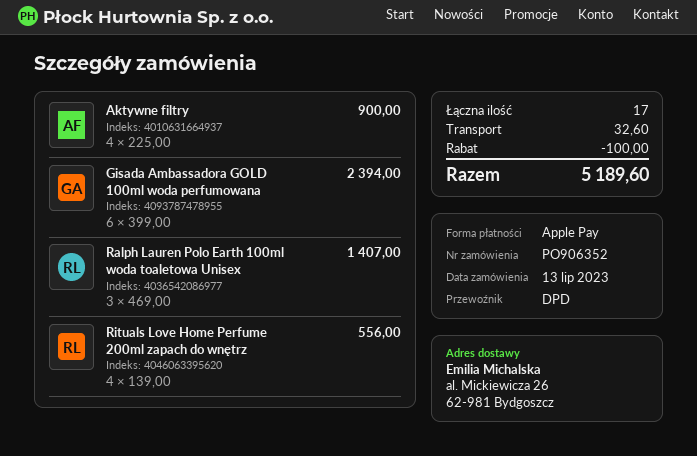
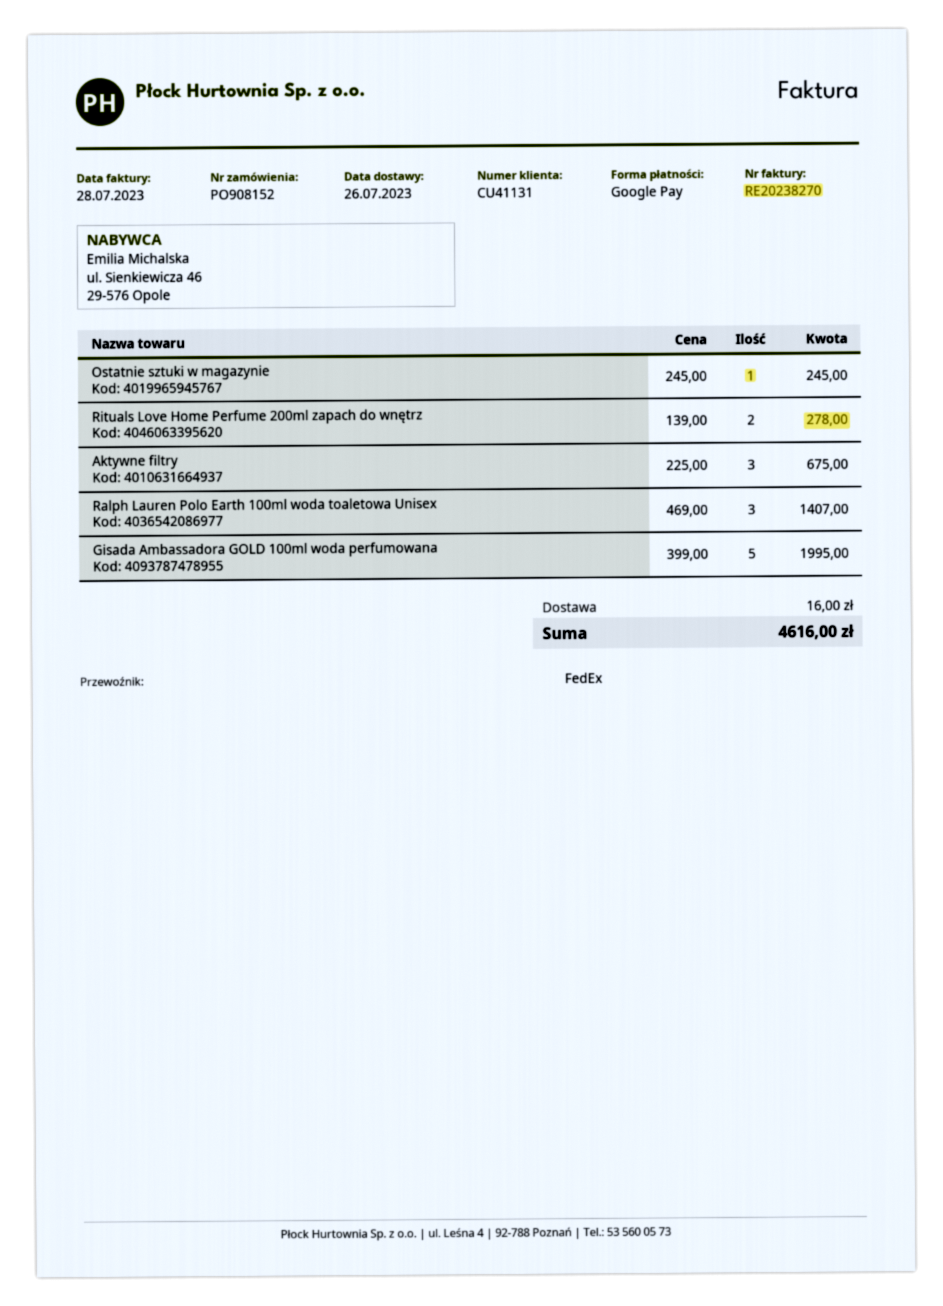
order number: PO906352 -> PO908152
payment method: Apple Pay -> Google Pay
shipping method: DPD -> FedEx
Aktywne filtry: 4 x 225.00 = 900.00 -> 3 x 225.00 = 675.00
Gisada Ambassadora GOLD 100ml woda perfumowana: 6 x 399.00 = 2394.00 -> 5 x 399.00 = 1995.00
Rituals Love Home Perfume 200ml zapach do wnętrz: 4 x 139.00 = 556.00 -> 2 x 139.00 = 278.00
Ostatnie sztuki w magazynie: none -> 1 x 245.00 = 245.00
discount: 100.00 -> none
shipping: 32.60 -> 16.00
total: 5189.60 -> 4616.00

